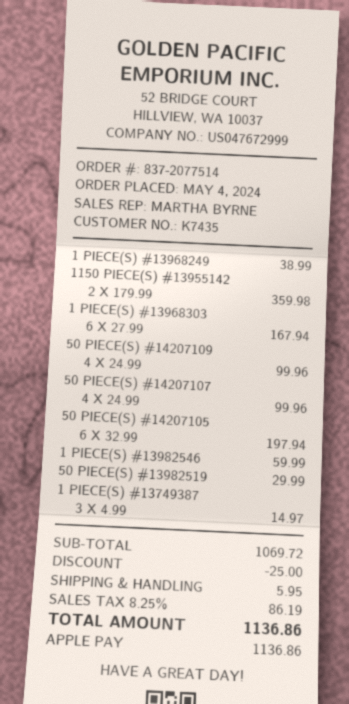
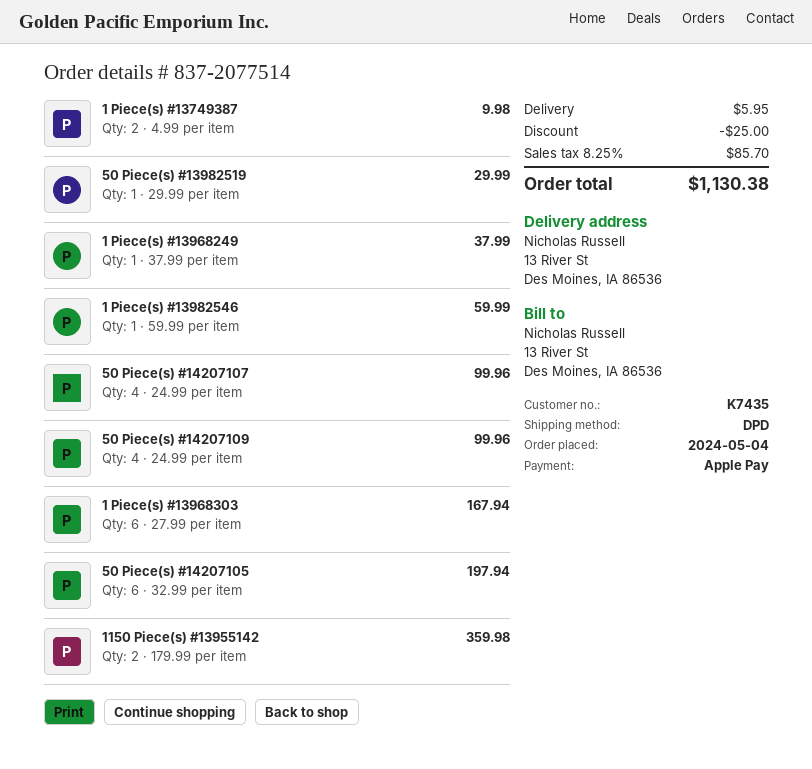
1 PIECE(S) #13968249: 1 x 38.99 = 38.99 -> 1 x 37.99 = 37.99
1 PIECE(S) #13749387: 3 x 4.99 = 14.97 -> 2 x 4.99 = 9.98
tax: 8.25% = 86.19 -> 8.25% = 85.70
total: 1136.86 -> 1130.38

